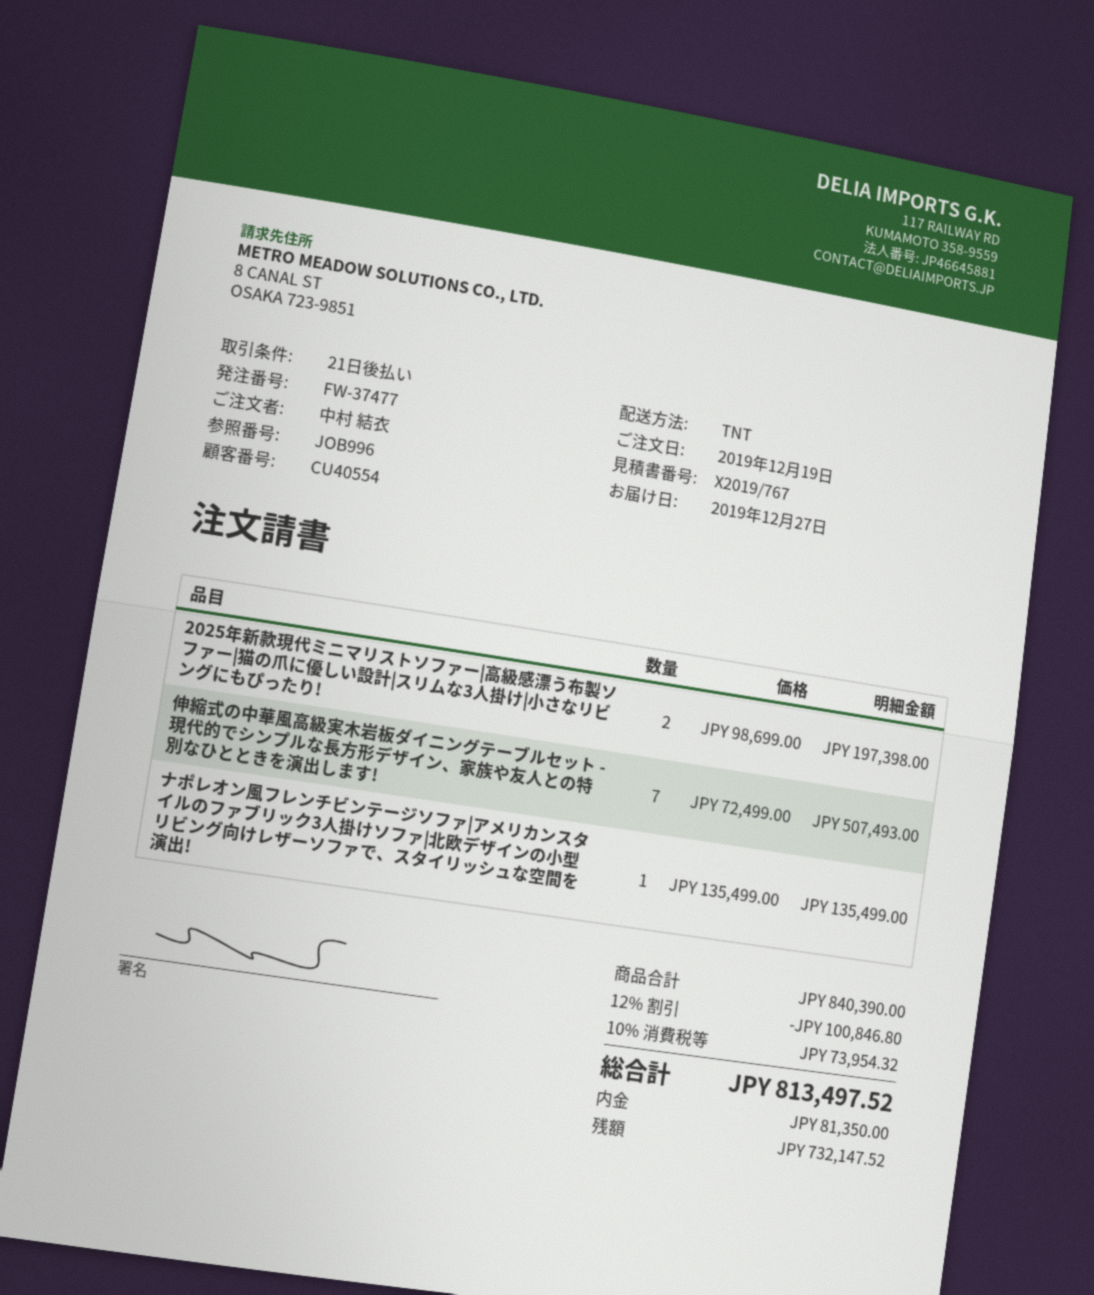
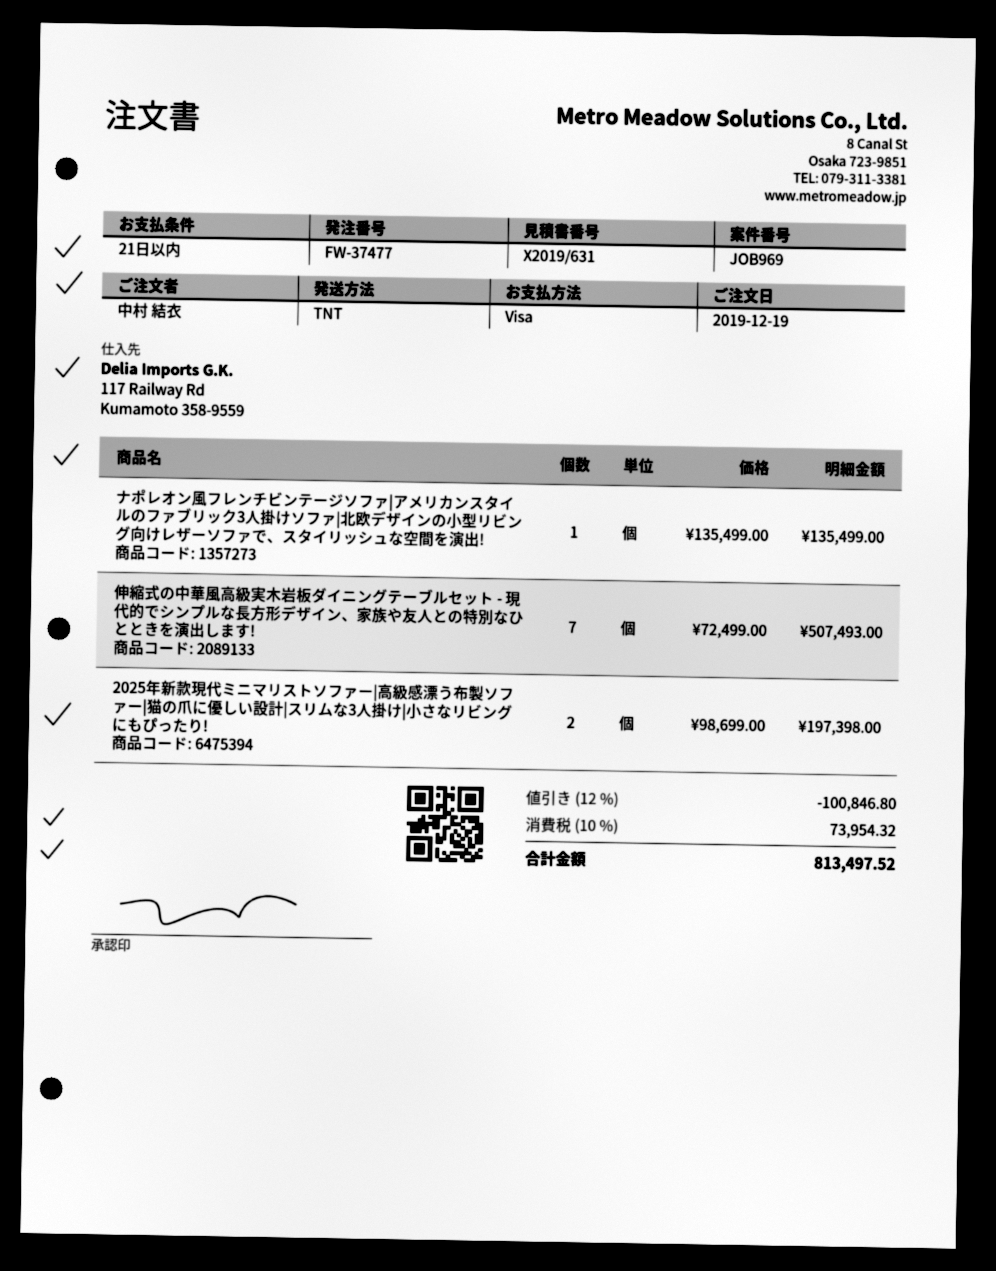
quote number: X2019/767 -> X2019/631
reference: JOB996 -> JOB969

